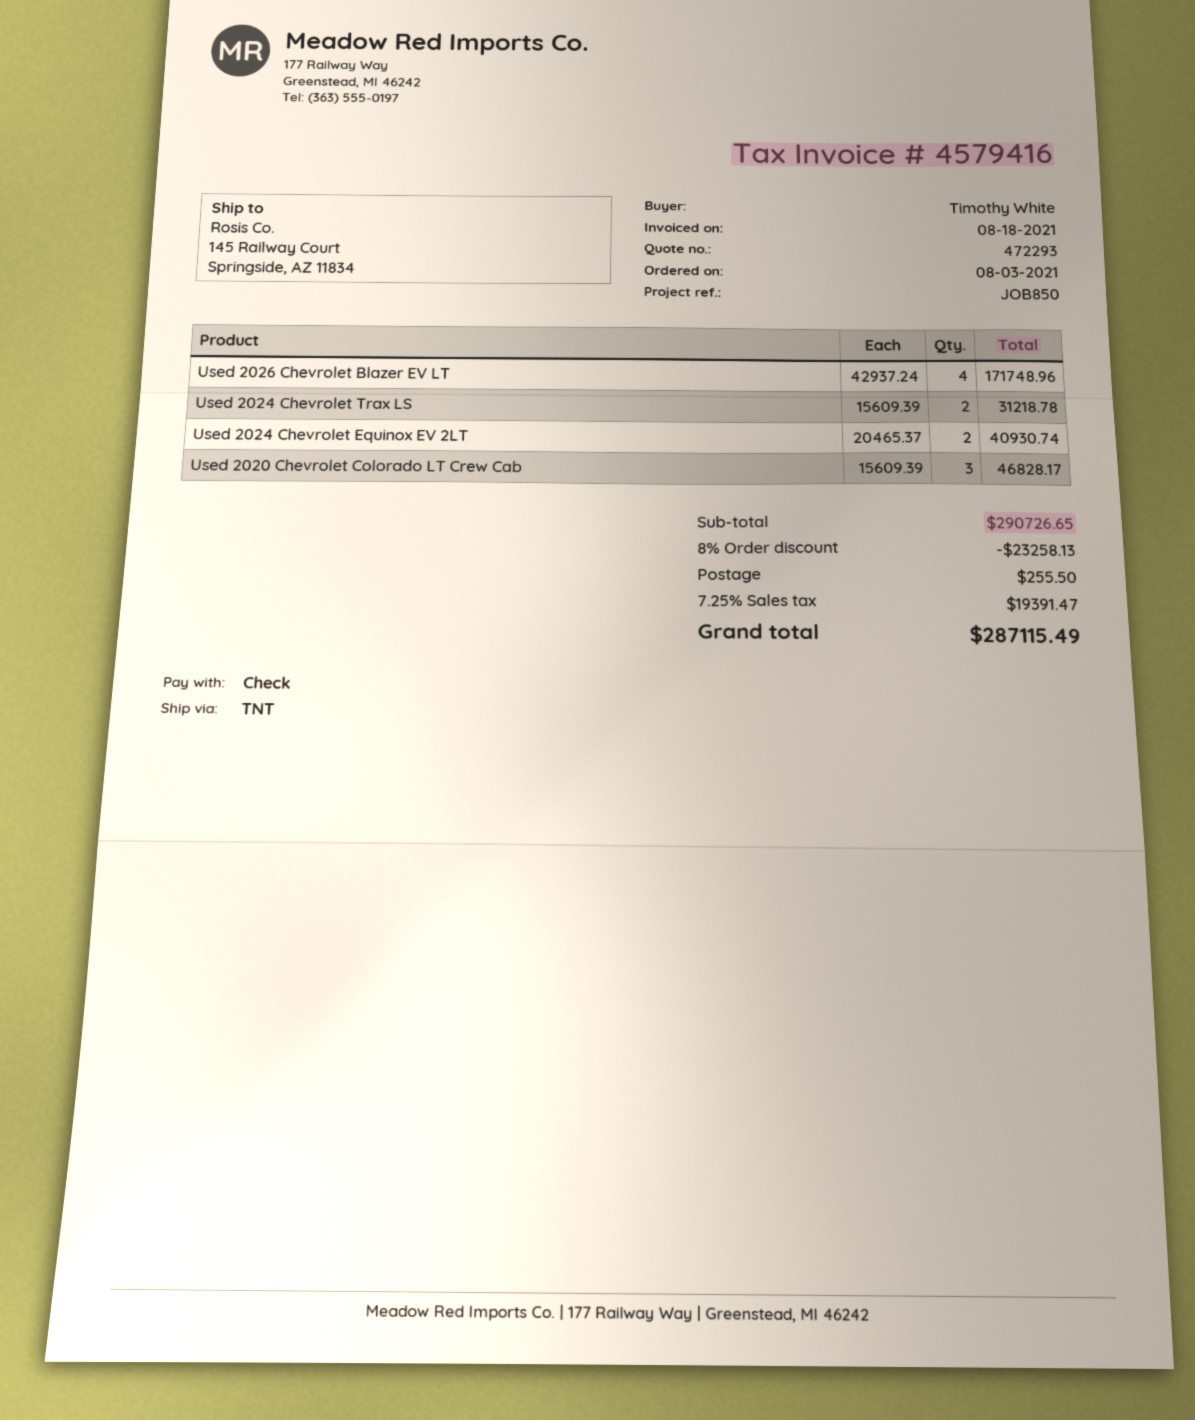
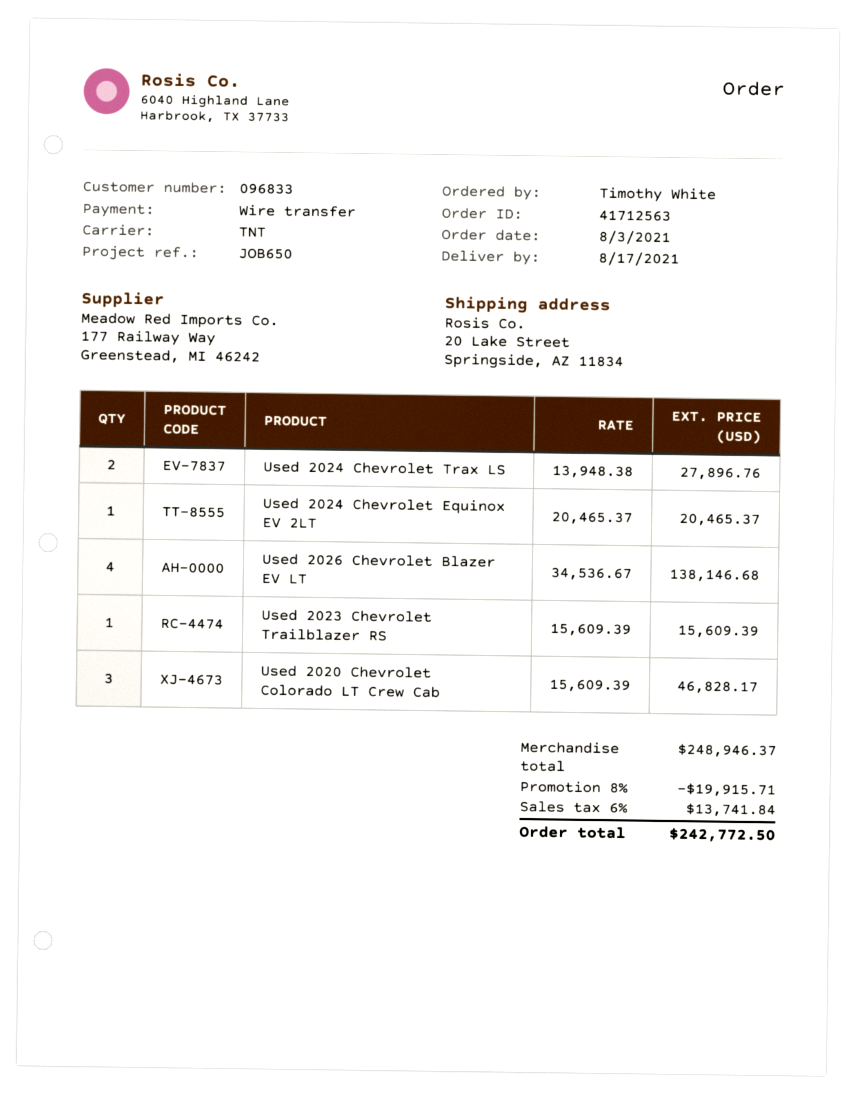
reference: JOB850 -> JOB650
payment method: cheque -> bank transfer
ship to: 145 Railway Court, Springside, AZ 11834 -> 20 Lake Street, Springside, AZ 11834
Used 2026 Chevrolet Blazer EV LT: 4 x 42937.24 = 171748.96 -> 4 x 34536.67 = 138146.68
Used 2024 Chevrolet Trax LS: 2 x 15609.39 = 31218.78 -> 2 x 13948.38 = 27896.76
Used 2024 Chevrolet Equinox EV 2LT: 2 x 20465.37 = 40930.74 -> 1 x 20465.37 = 20465.37
Used 2023 Chevrolet Trailblazer RS: none -> 1 x 15609.39 = 15609.39
subtotal: 290726.65 -> 248946.37
discount: 8% = 23258.13 -> 8% = 19915.71
shipping: 255.50 -> none
tax: 7.25% = 19391.47 -> 6% = 13741.84
total: 287115.49 -> 242772.50

